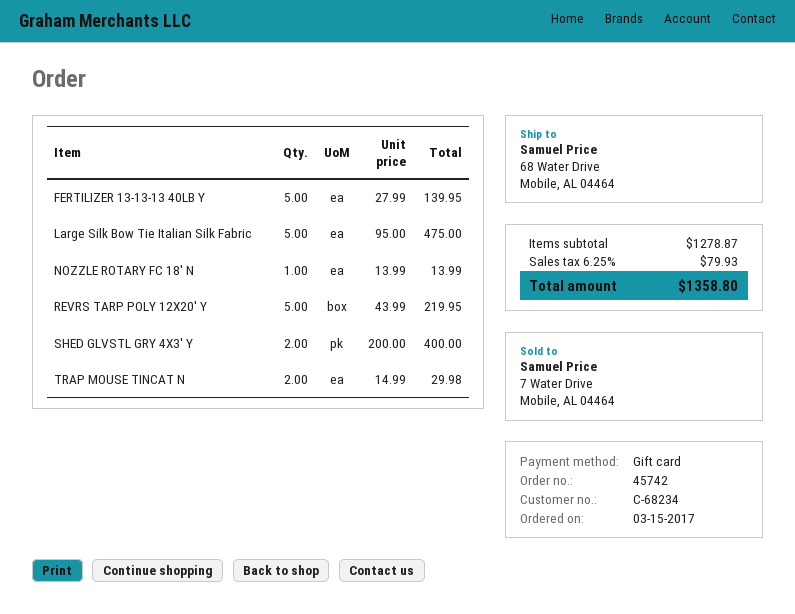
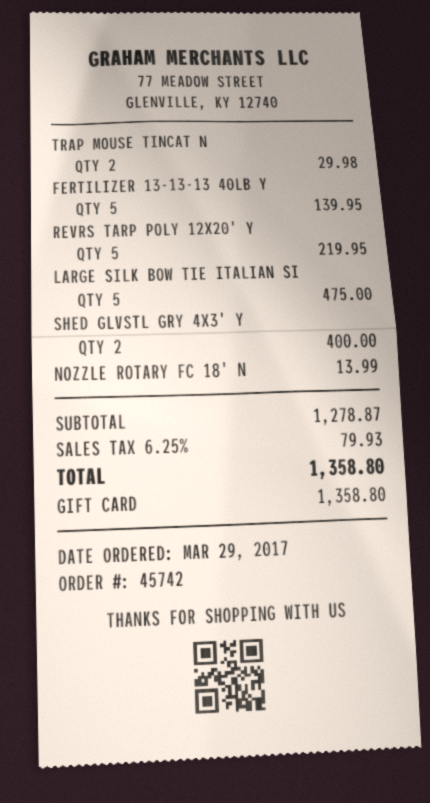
order date: 2017-03-15 -> 2017-03-29

